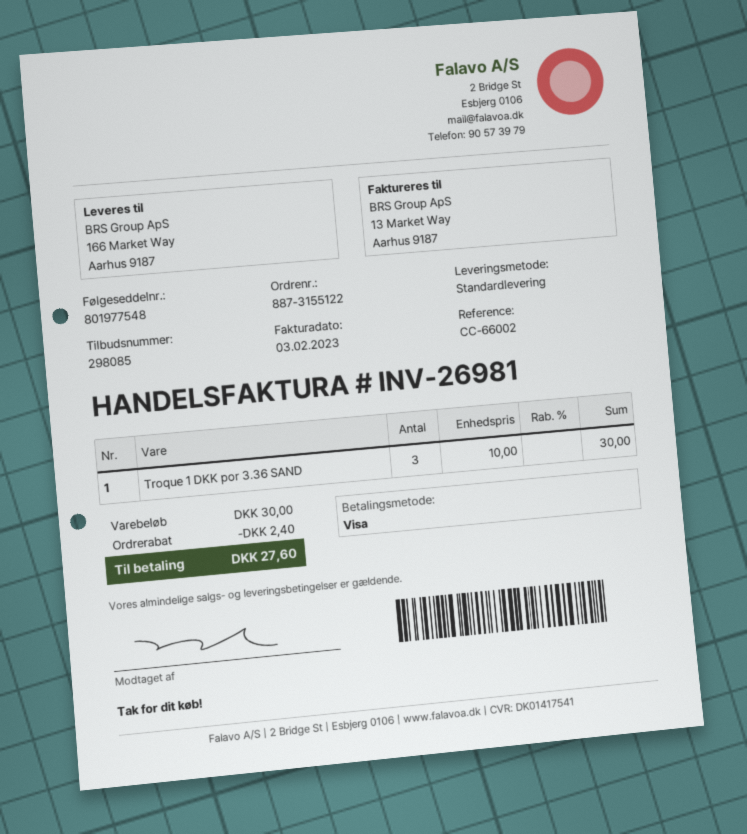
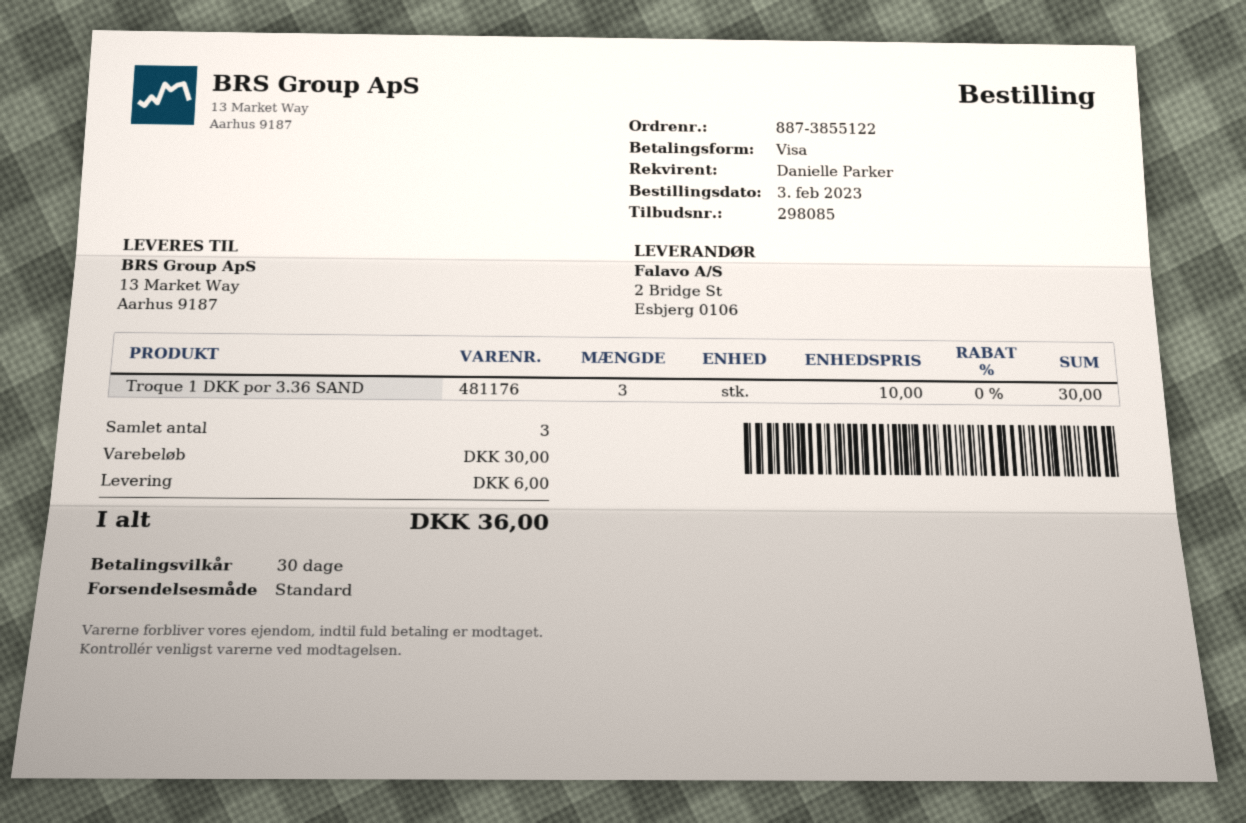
order number: 887-3155122 -> 887-3855122
ship to: 166 Market Way, Aarhus 9187 -> 13 Market Way, Aarhus 9187
discount: 2.40 -> none
shipping: none -> 6.00
total: 27.60 -> 36.00

